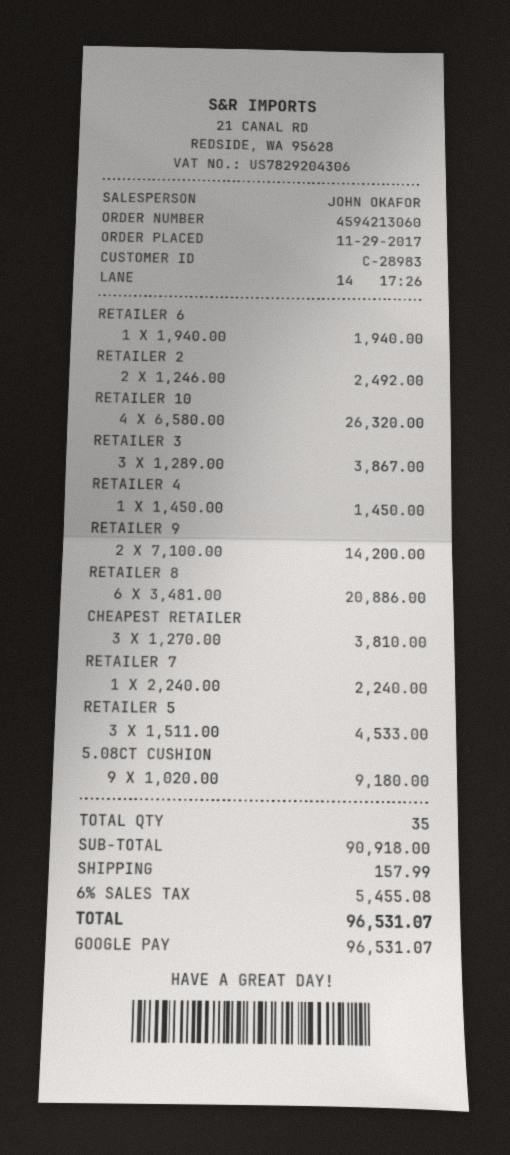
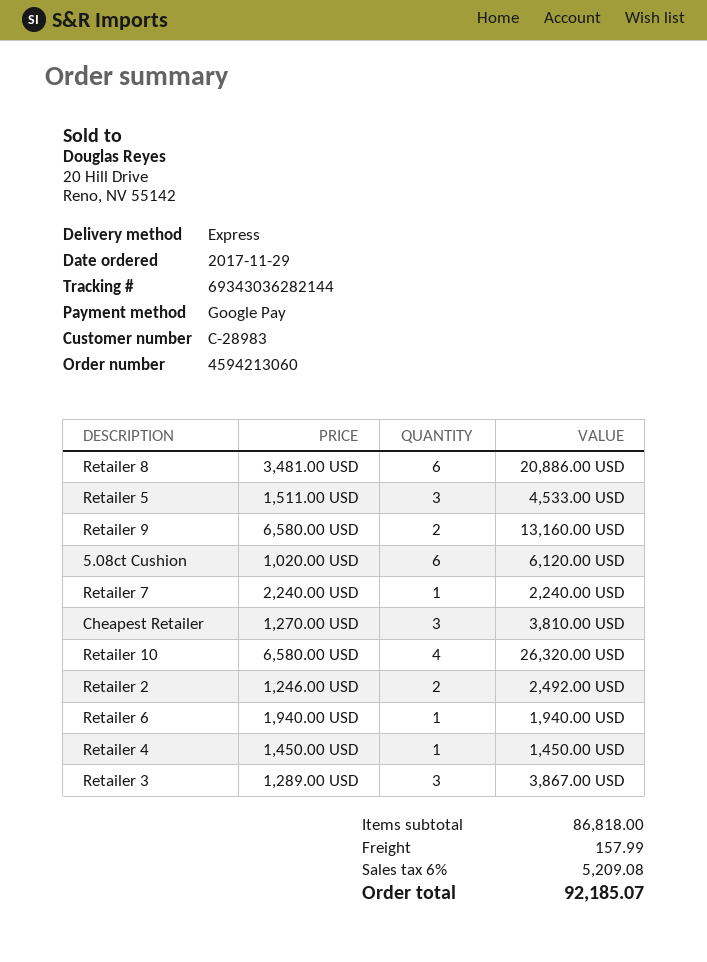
RETAILER 9: 2 x 7100.00 = 14200.00 -> 2 x 6580.00 = 13160.00
5.08CT CUSHION: 9 x 1020.00 = 9180.00 -> 6 x 1020.00 = 6120.00
subtotal: 90918.00 -> 86818.00
tax: 6% = 5455.08 -> 6% = 5209.08
total: 96531.07 -> 92185.07

